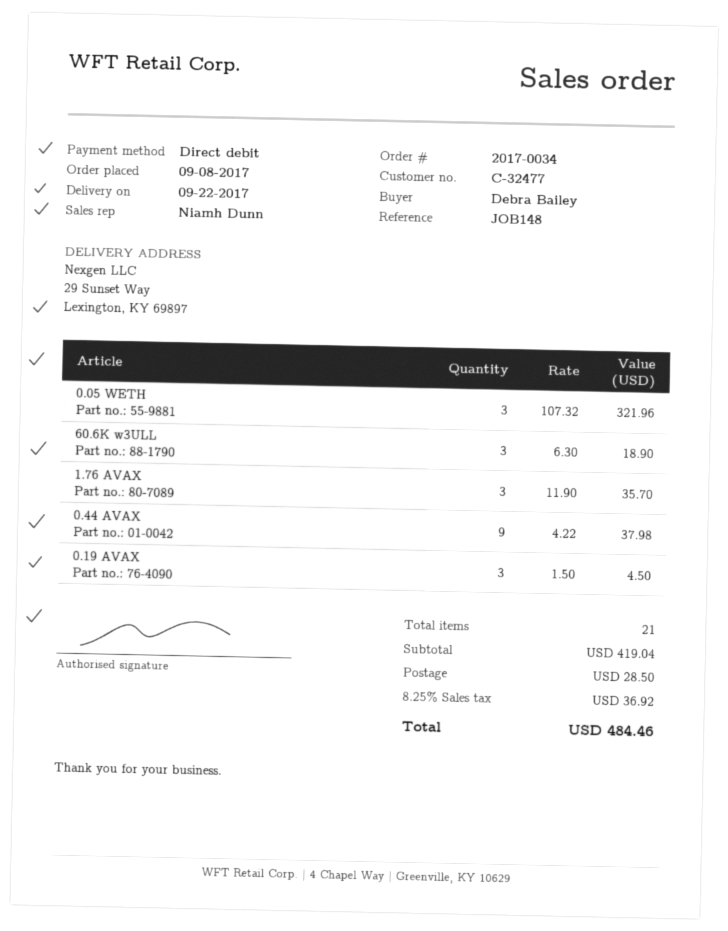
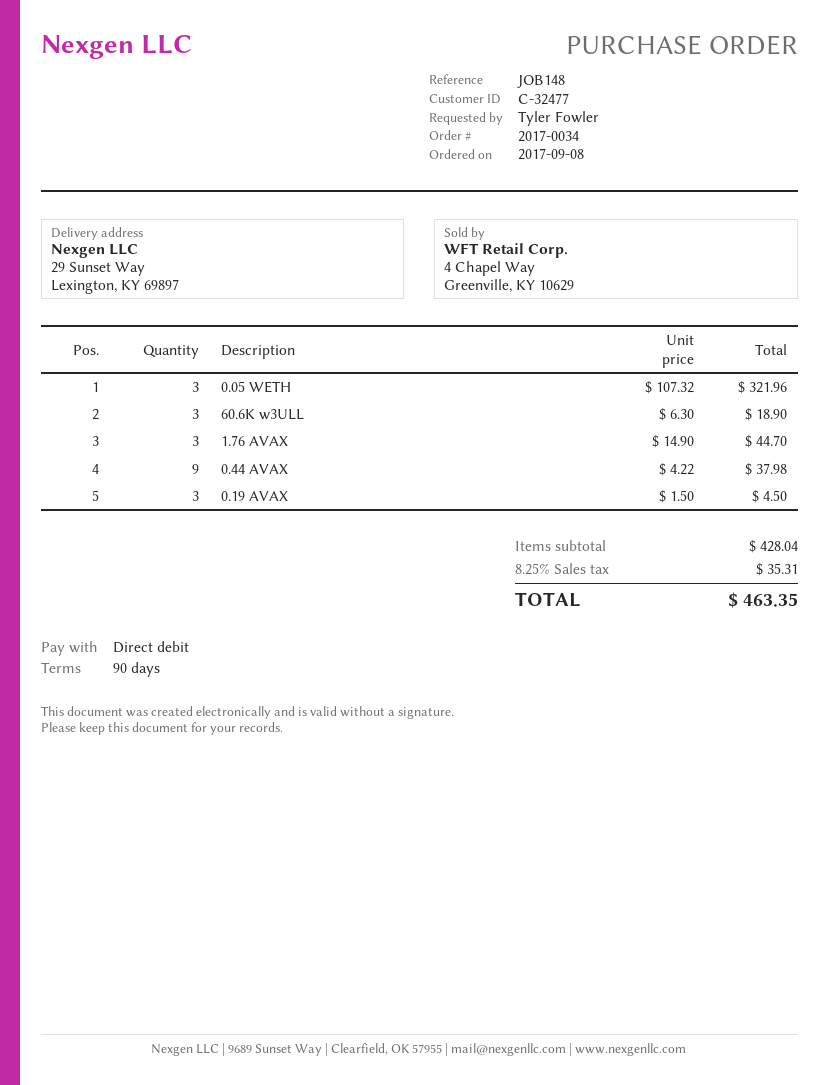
ordered by: Debra Bailey -> Tyler Fowler
1.76 AVAX: 3 x 11.90 = 35.70 -> 3 x 14.90 = 44.70
subtotal: 419.04 -> 428.04
shipping: 28.50 -> none
tax: 8.25% = 36.92 -> 8.25% = 35.31
total: 484.46 -> 463.35

